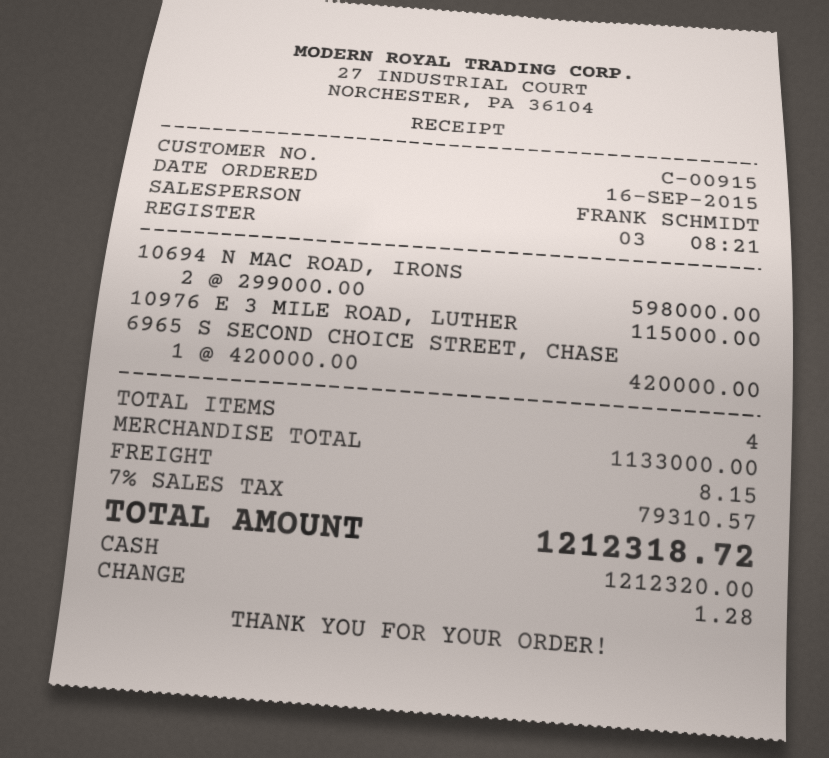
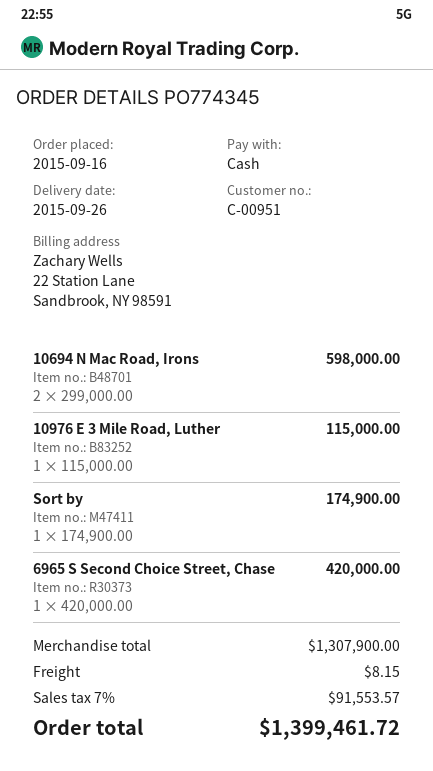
customer number: C-00915 -> C-00951
Sort by: none -> 1 x 174900.00 = 174900.00
subtotal: 1133000.00 -> 1307900.00
tax: 7% = 79310.57 -> 7% = 91553.57
total: 1212318.72 -> 1399461.72

